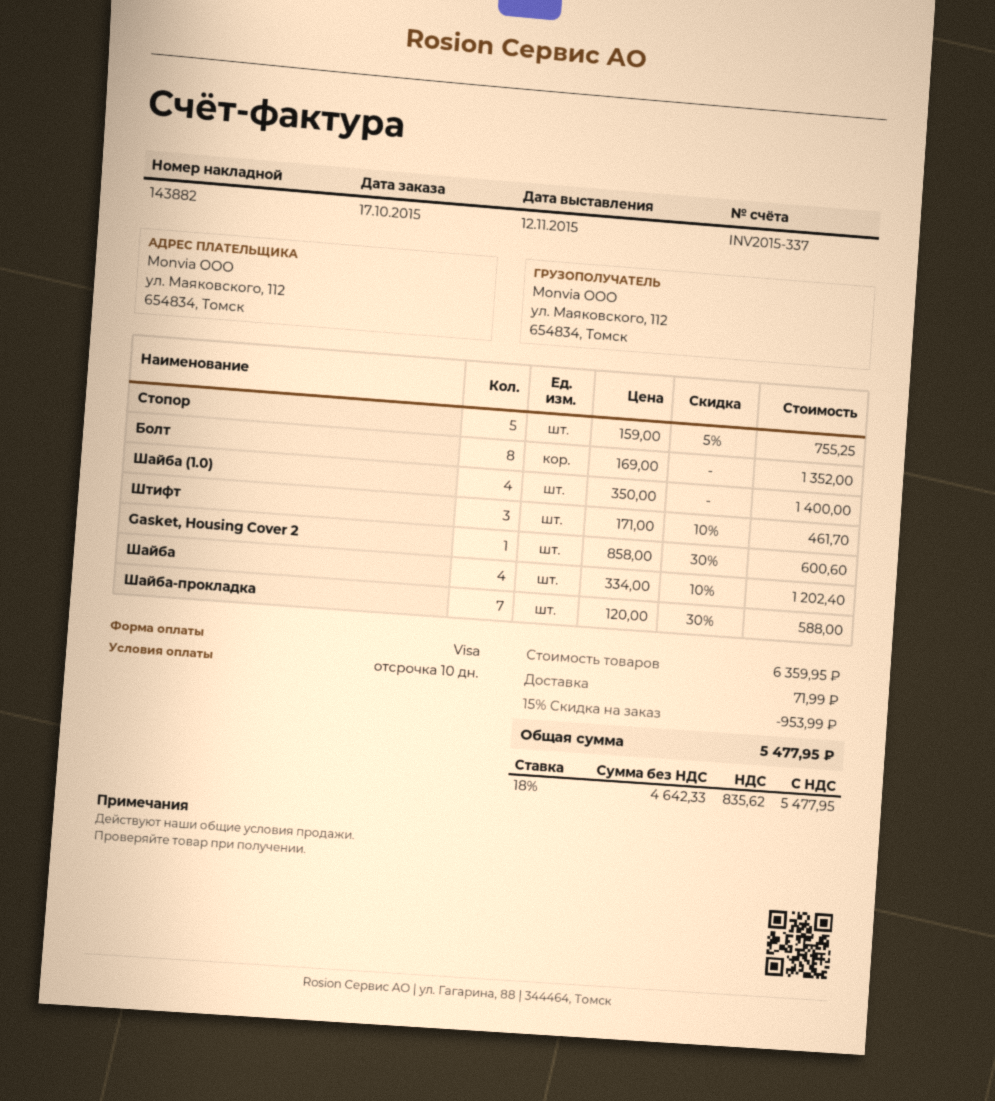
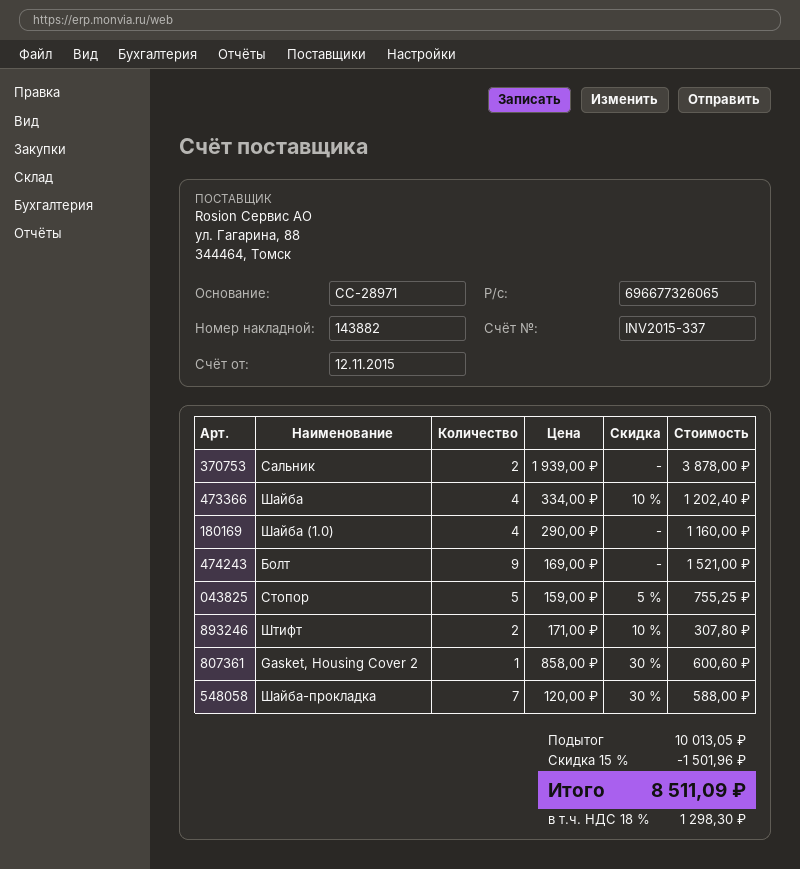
Болт: 8 x 169.00 = 1352.00 -> 9 x 169.00 = 1521.00
Шайба (1.0): 4 x 350.00 = 1400.00 -> 4 x 290.00 = 1160.00
Штифт: 3 x 171.00 - 10% = 461.70 -> 2 x 171.00 - 10% = 307.80
Сальник: none -> 2 x 1939.00 = 3878.00
subtotal: 6359.95 -> 10013.05
discount: 15% = 953.99 -> 15% = 1501.96
shipping: 71.99 -> none
tax: 18% = 835.62 -> 18% = 1298.30
total: 5477.95 -> 8511.09

